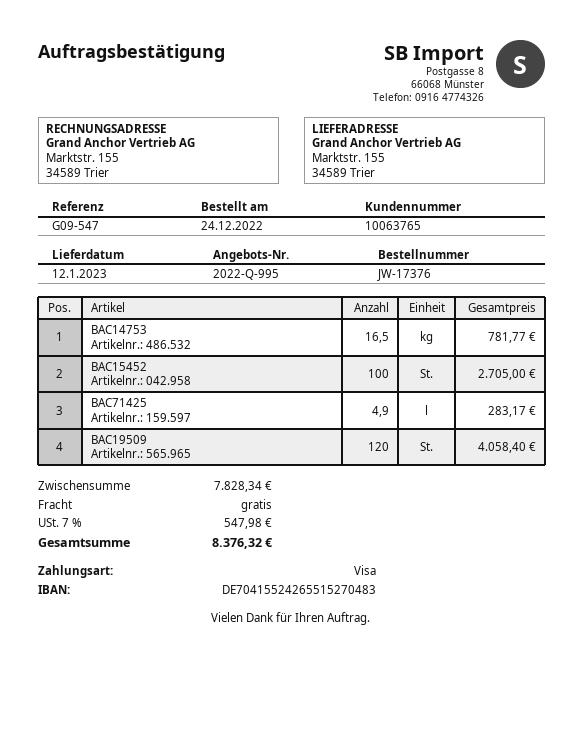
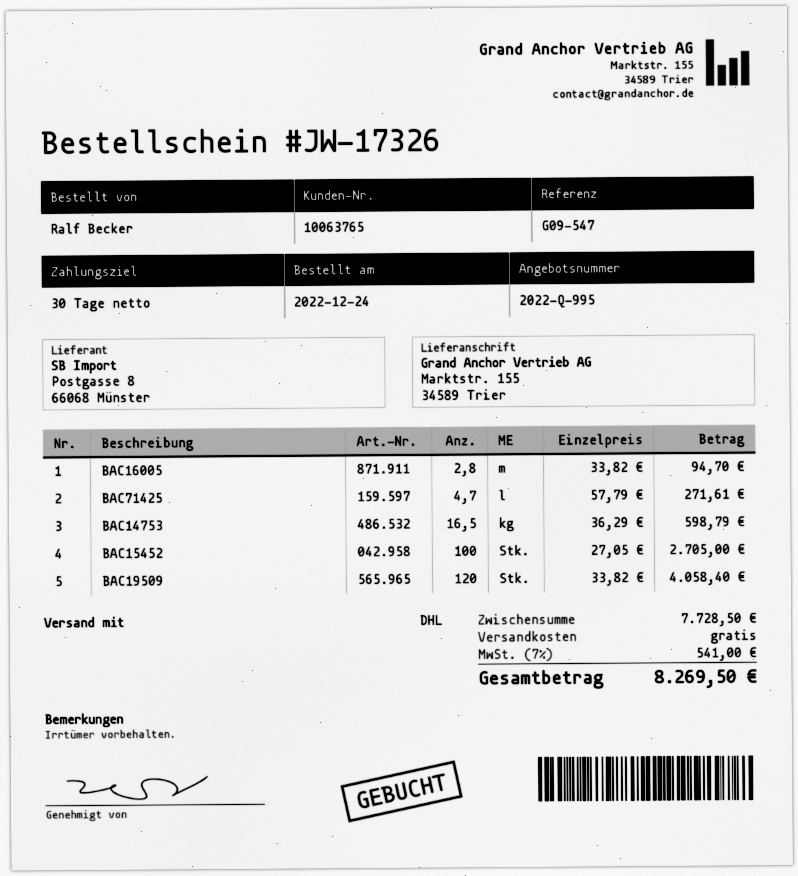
order number: JW-17376 -> JW-17326
BAC14753: 16.5 for 781.77 -> 16.5 for 598.79
BAC71425: 4.9 for 283.17 -> 4.7 for 271.61
BAC16005: none -> 2.8 for 94.70
subtotal: 7828.34 -> 7728.50
tax: 7% = 547.98 -> 7% = 541.00
total: 8376.32 -> 8269.50

